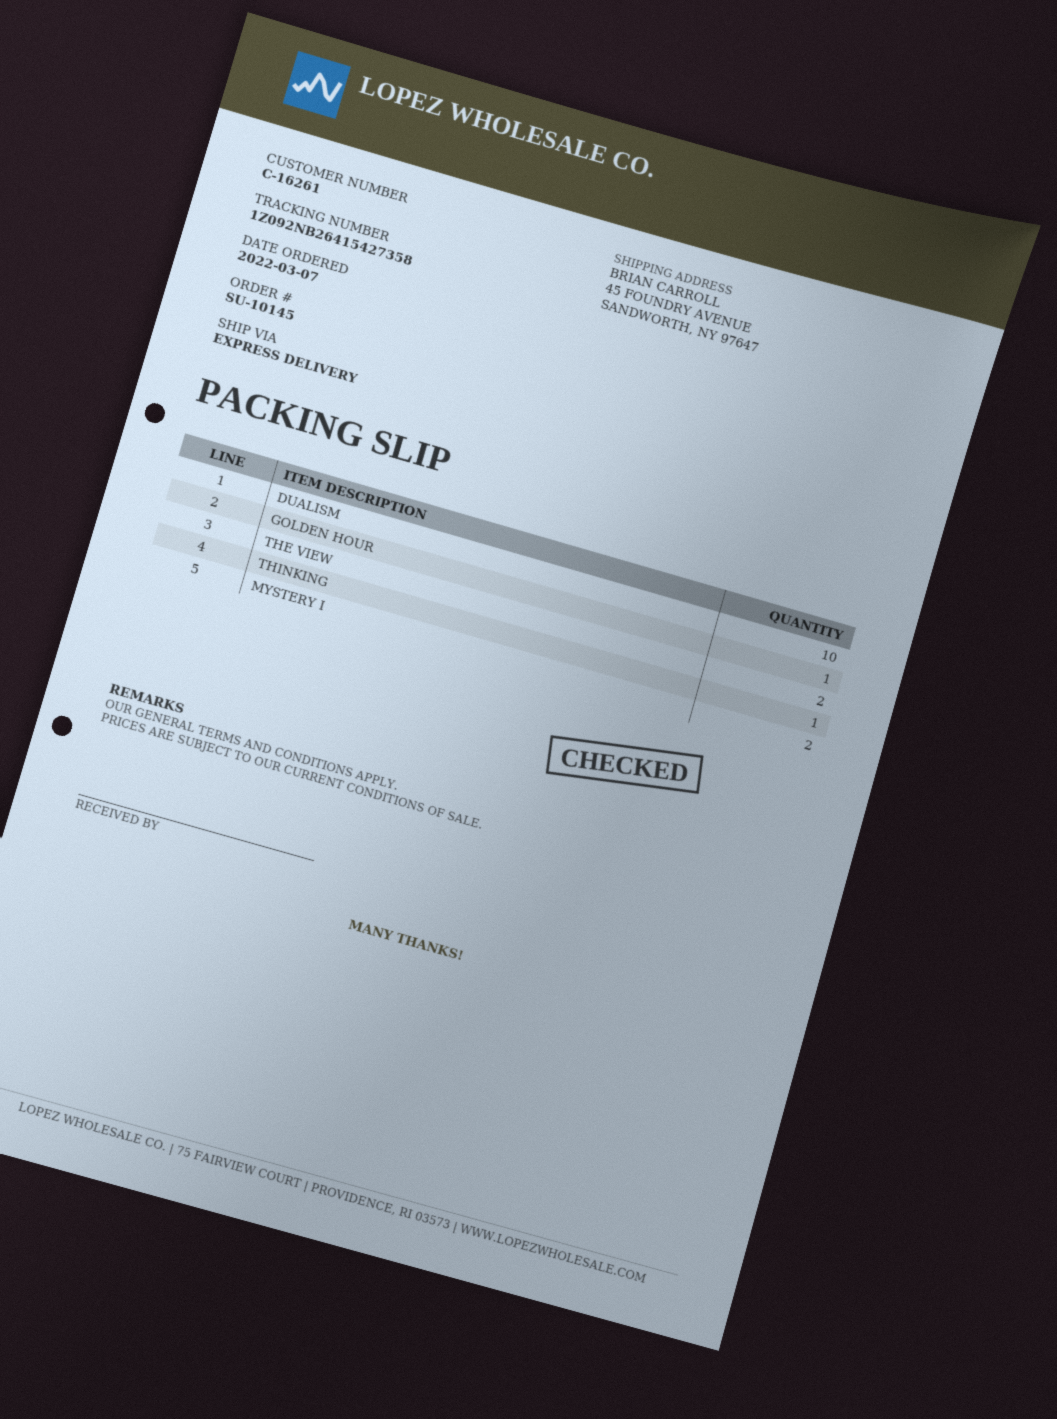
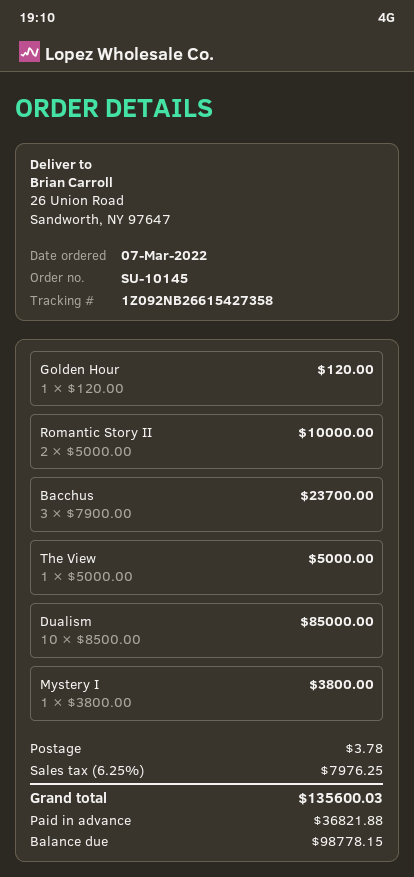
tracking number: 1Z092NB26415427358 -> 1Z092NB26615427358
ship to: 45 FOUNDRY AVENUE, SANDWORTH, NY 97647 -> 26 Union Road, Sandworth, NY 97647
THE VIEW: 2 -> 1
THINKING: 1 -> none
MYSTERY I: 2 -> 1
Romantic Story II: none -> 2
Bacchus: none -> 3

